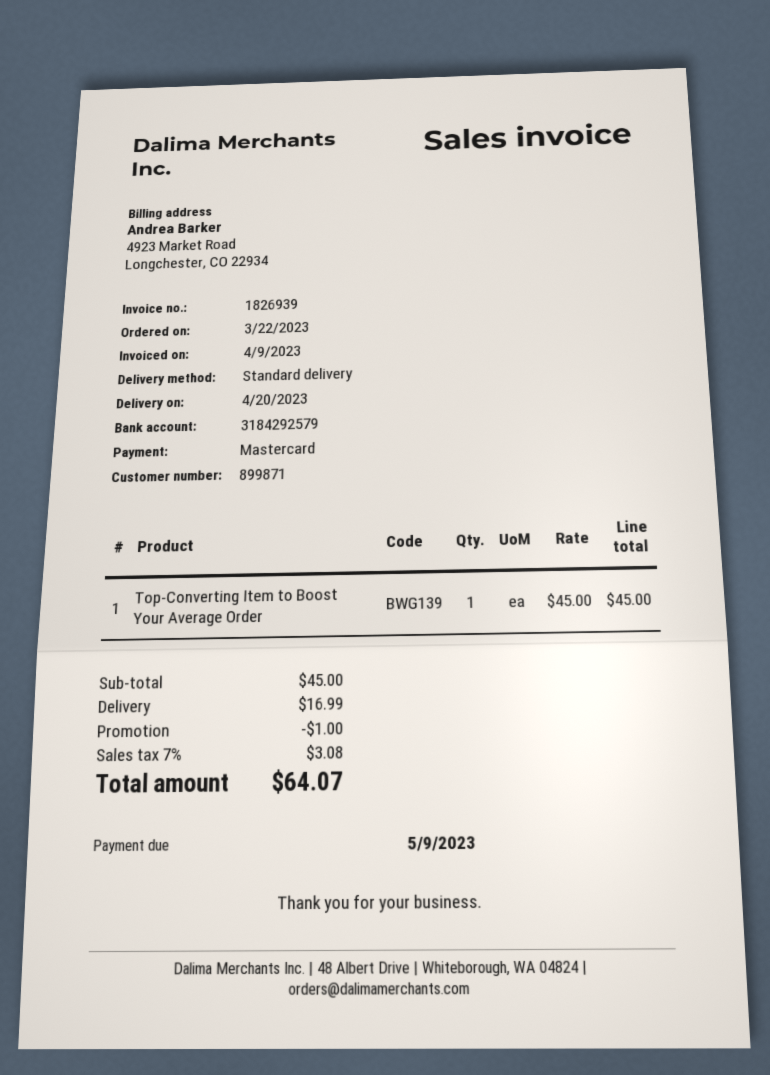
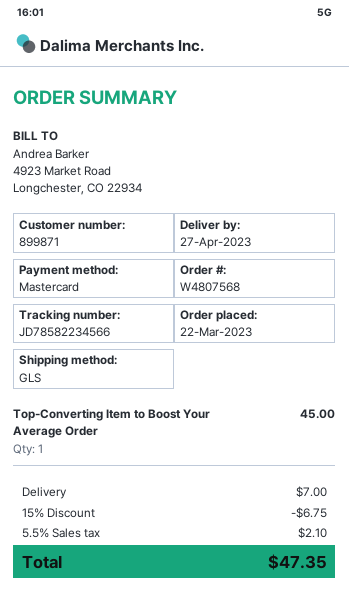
delivery date: 2023-04-20 -> 2023-04-27
shipping method: standard -> GLS
discount: 1.00 -> 6.75
shipping: 16.99 -> 7.00
tax: 7% = 3.08 -> 5.5% = 2.10
total: 64.07 -> 47.35

